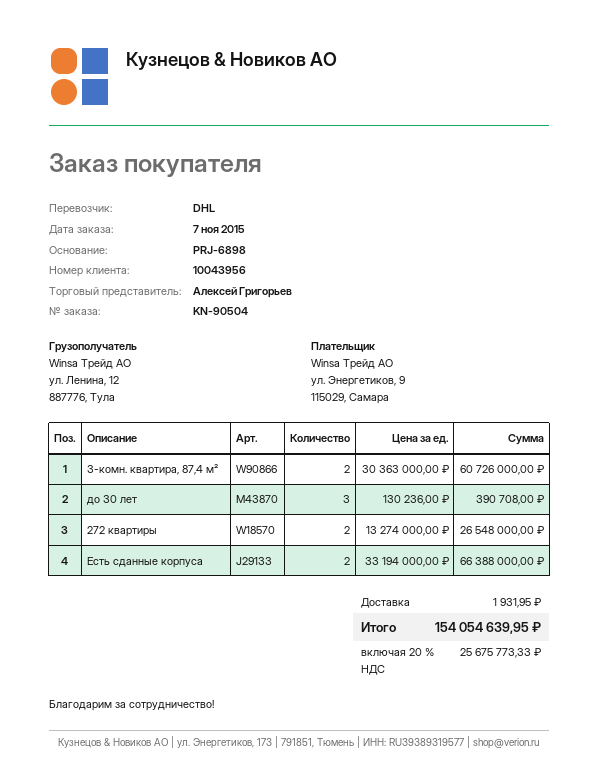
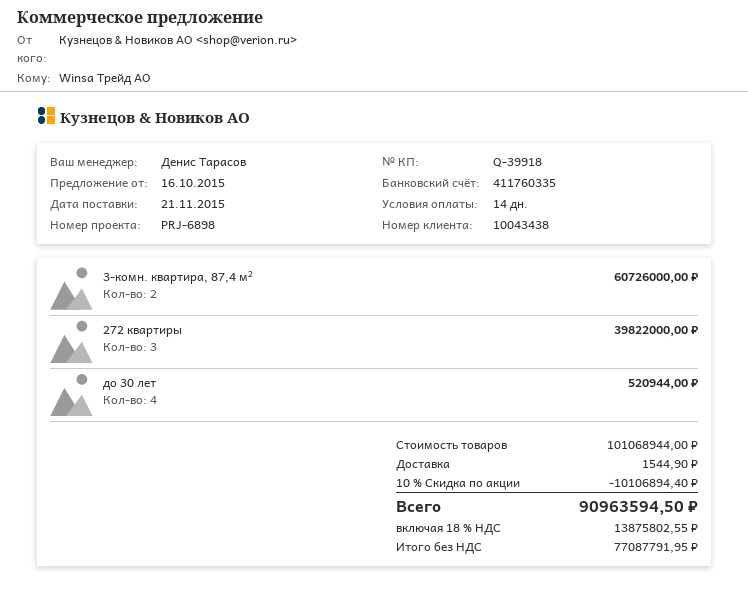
customer number: 10043956 -> 10043438
sales rep: Алексей Григорьев -> Денис Тарасов
до 30 лет: 3 for 390708.00 -> 4 for 520944.00
272 квартиры: 2 for 26548000.00 -> 3 for 39822000.00
Есть сданные корпуса: 2 for 66388000.00 -> none
discount: none -> 10% = 10106894.40
shipping: 1931.95 -> 1544.90
tax: 20% = 25675773.33 -> 18% = 13875802.55
total: 154054639.95 -> 90963594.50

